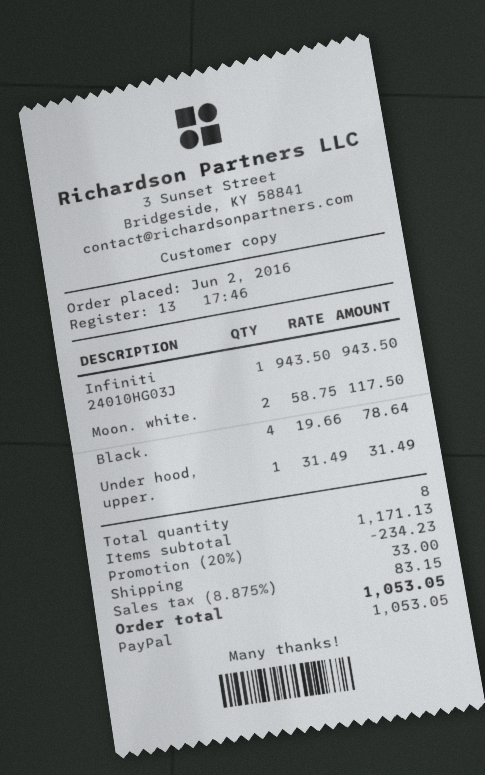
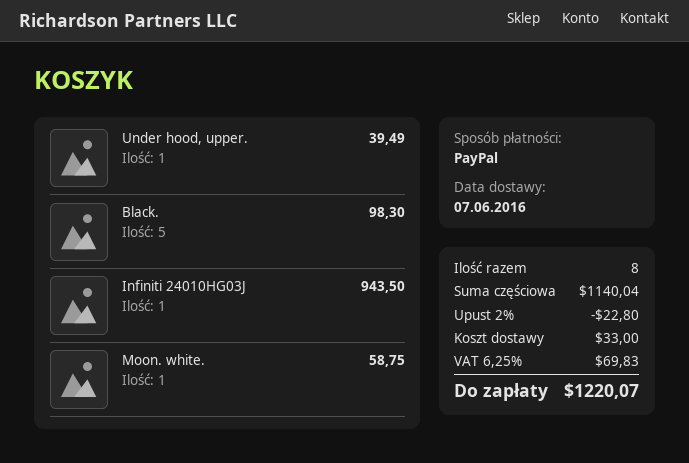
Moon. white.: 2 for 117.50 -> 1 for 58.75
Black.: 4 for 78.64 -> 5 for 98.30
Under hood, upper.: 1 for 31.49 -> 1 for 39.49
subtotal: 1171.13 -> 1140.04
discount: 20% = 234.23 -> 2% = 22.80
tax: 8.875% = 83.15 -> 6.25% = 69.83
total: 1053.05 -> 1220.07

